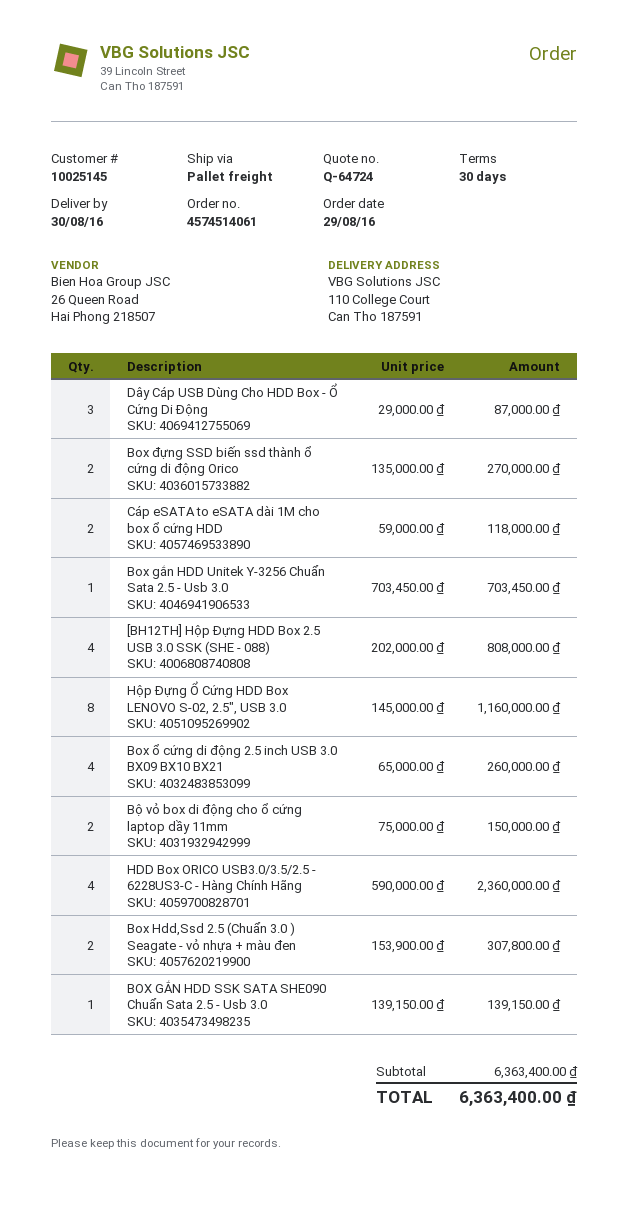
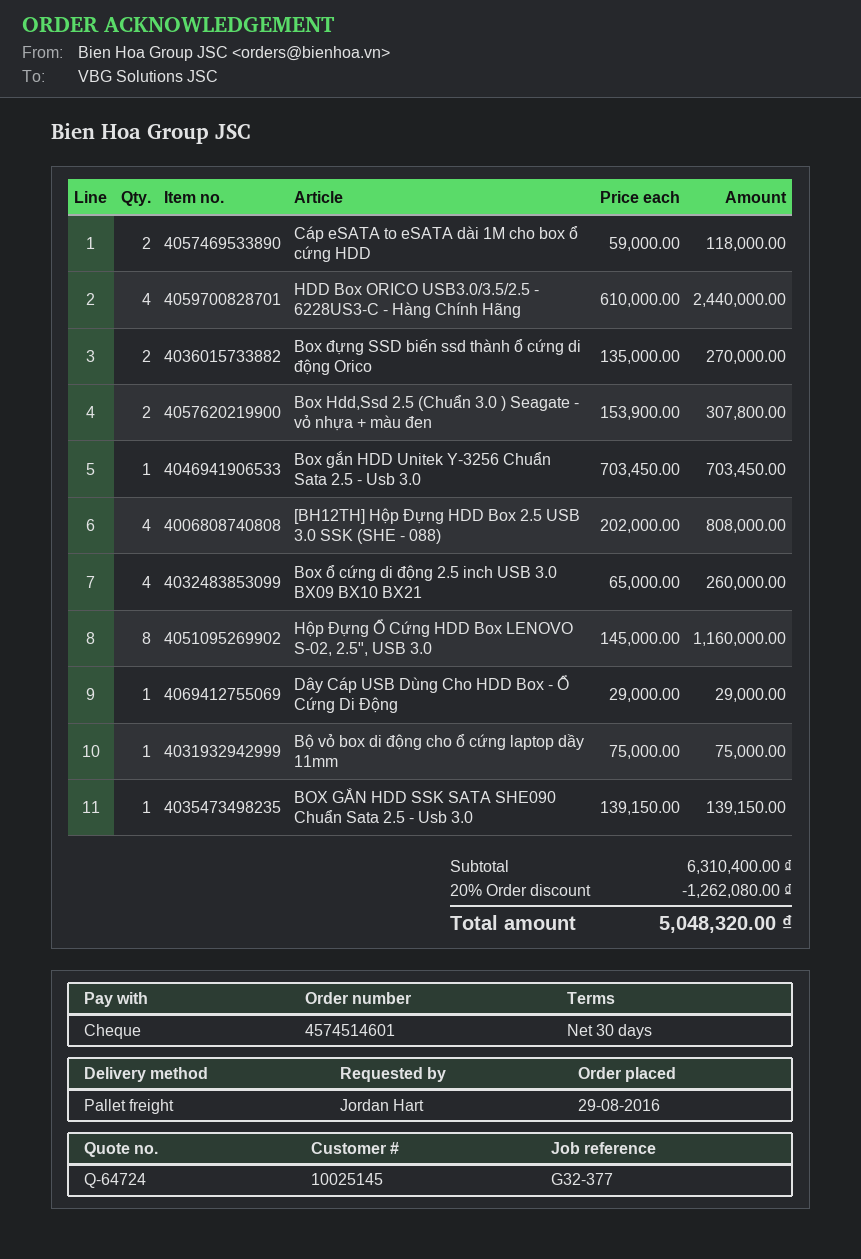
order number: 4574514061 -> 4574514601
Dây Cáp USB Dùng Cho HDD Box - Ổ Cứng Di Động: 3 x 29000.00 = 87000.00 -> 1 x 29000.00 = 29000.00
Bộ vỏ box di động cho ổ cứng laptop dầy 11mm: 2 x 75000.00 = 150000.00 -> 1 x 75000.00 = 75000.00
HDD Box ORICO USB3.0/3.5/2.5 - 6228US3-C - Hàng Chính Hãng: 4 x 590000.00 = 2360000.00 -> 4 x 610000.00 = 2440000.00
subtotal: 6363400.00 -> 6310400.00
discount: none -> 20% = 1262080.00
total: 6363400.00 -> 5048320.00

